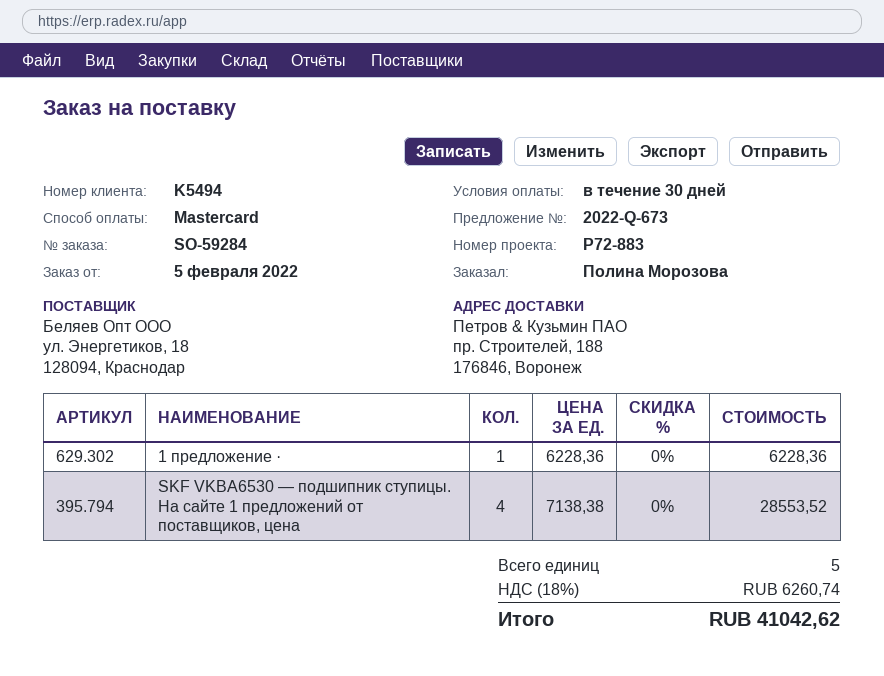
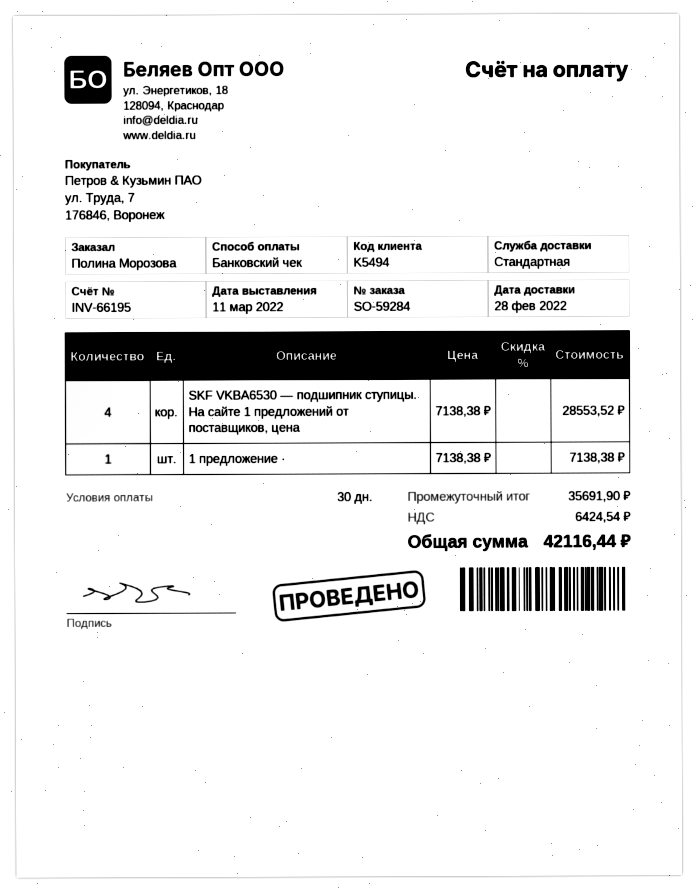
payment method: Mastercard -> cheque
1 предложение ·: 1 x 6228.36 = 6228.36 -> 1 x 7138.38 = 7138.38
tax: 6260.74 -> 6424.54
total: 41042.62 -> 42116.44

